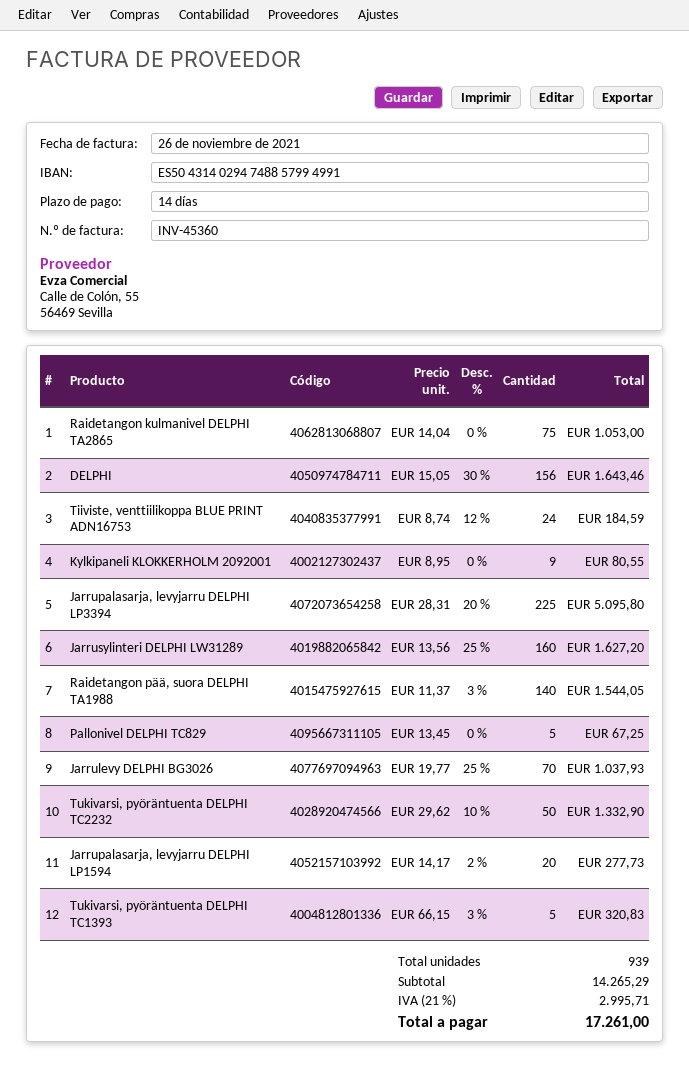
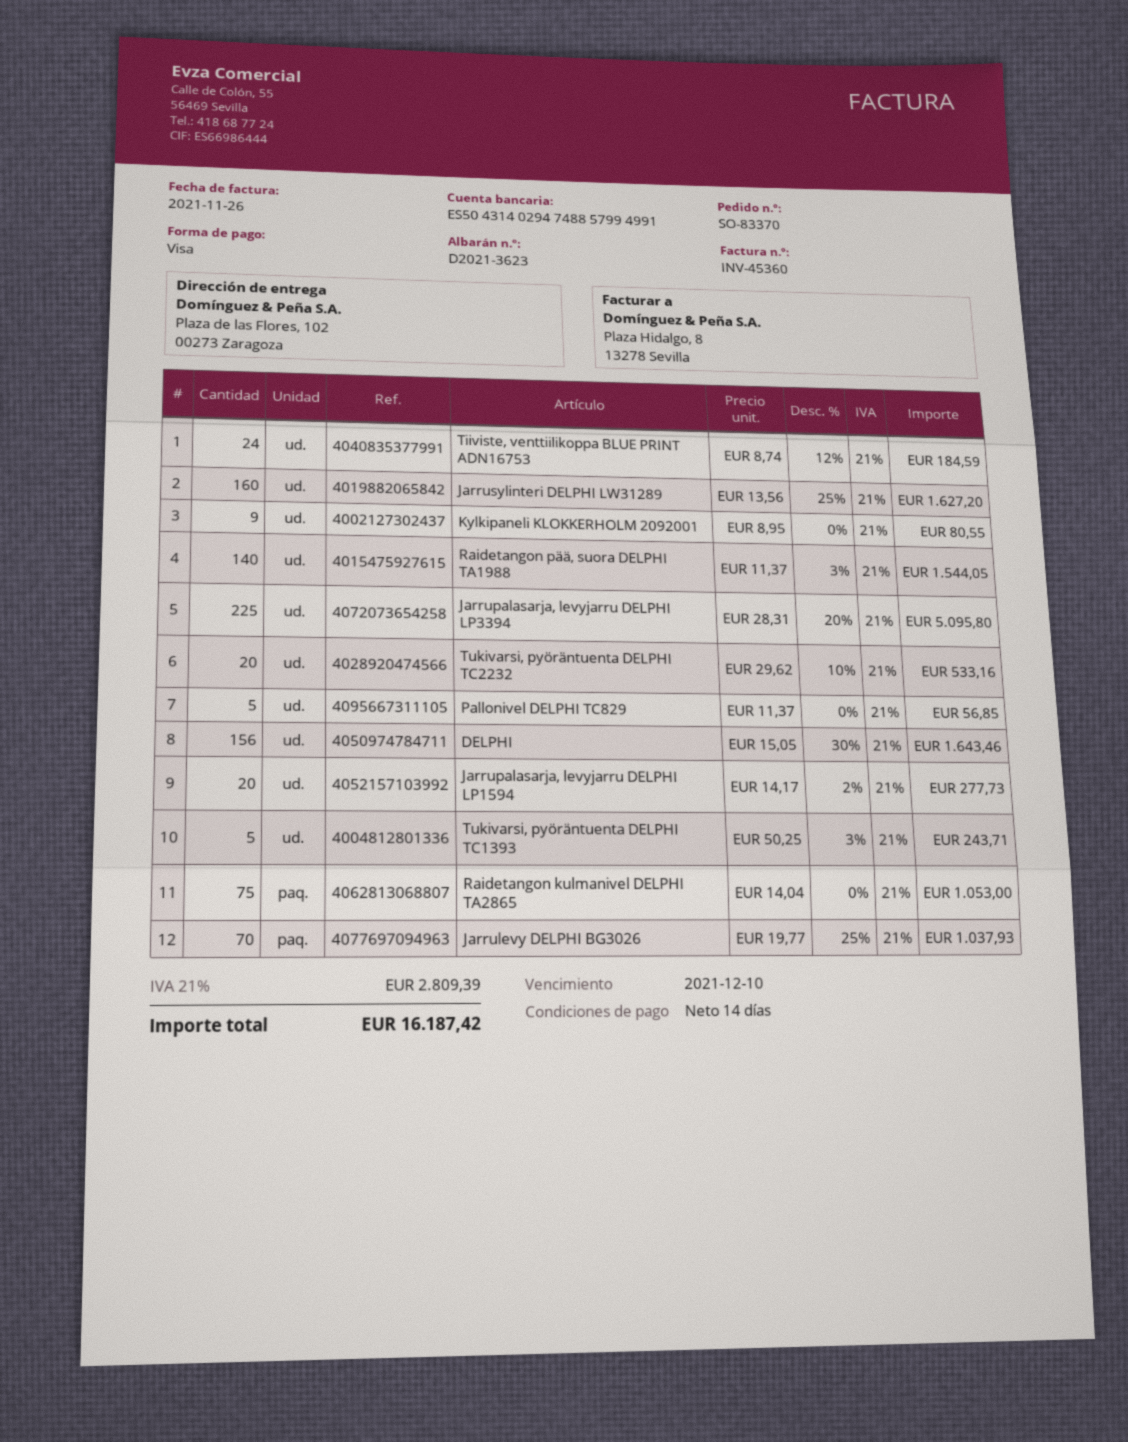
Pallonivel DELPHI TC829: 5 x 13.45 = 67.25 -> 5 x 11.37 = 56.85
Tukivarsi, pyöräntuenta DELPHI TC2232: 50 x 29.62 - 10% = 1332.90 -> 20 x 29.62 - 10% = 533.16
Tukivarsi, pyöräntuenta DELPHI TC1393: 5 x 66.15 - 3% = 320.83 -> 5 x 50.25 - 3% = 243.71
tax: 21% = 2995.71 -> 21% = 2809.39
total: 17261.00 -> 16187.42

